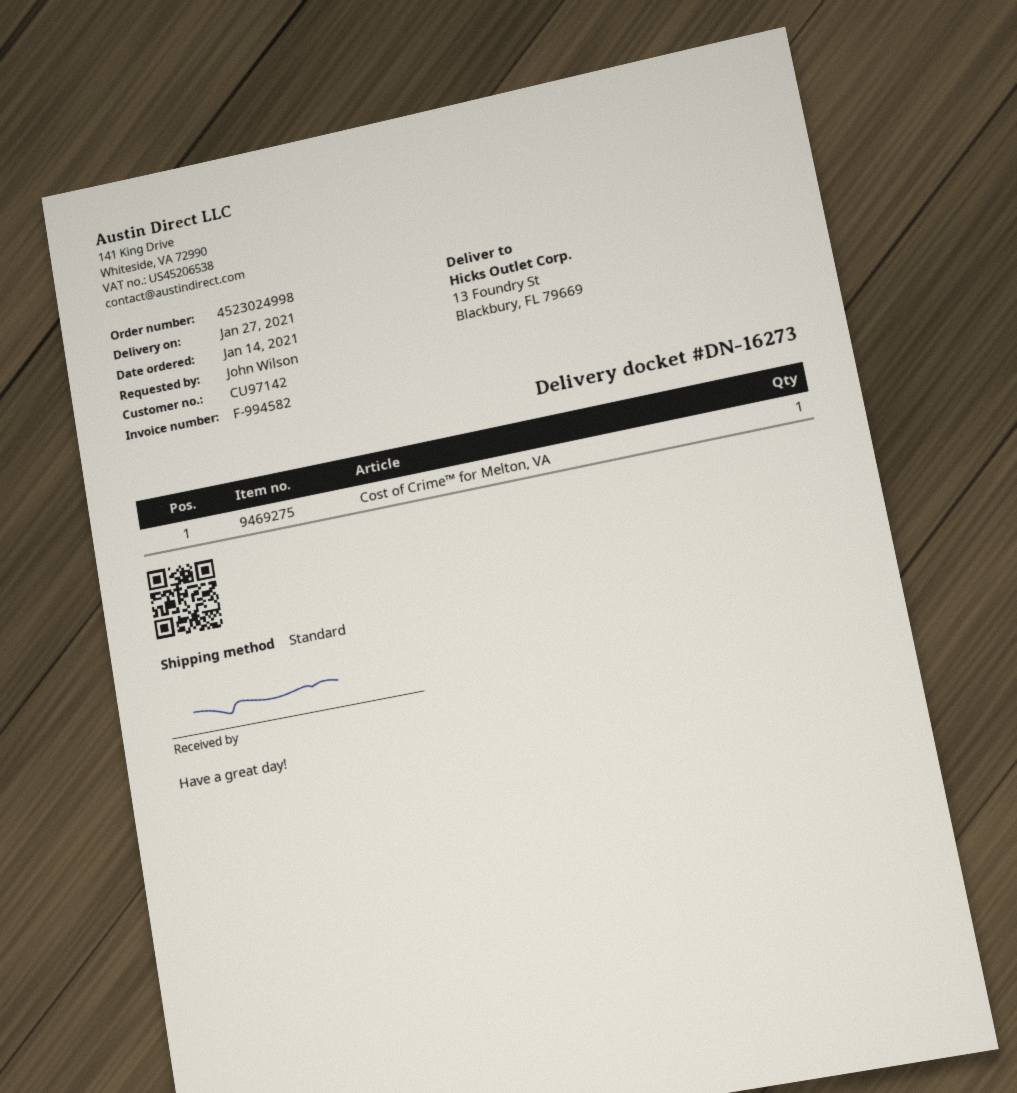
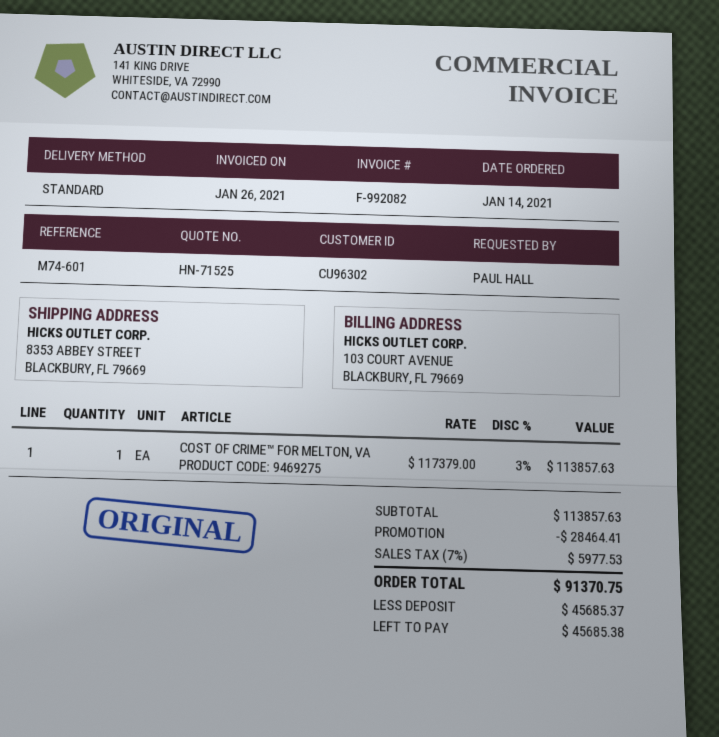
invoice number: F-994582 -> F-992082
customer number: CU97142 -> CU96302
ordered by: John Wilson -> PAUL HALL
ship to: 13 Foundry St, Blackbury, FL 79669 -> 8353 ABBEY STREET, BLACKBURY, FL 79669

